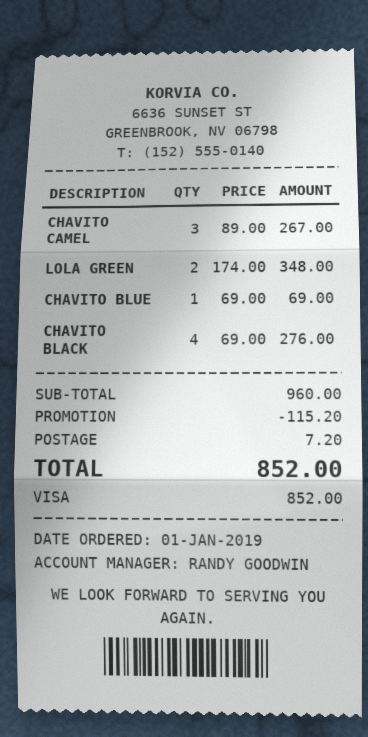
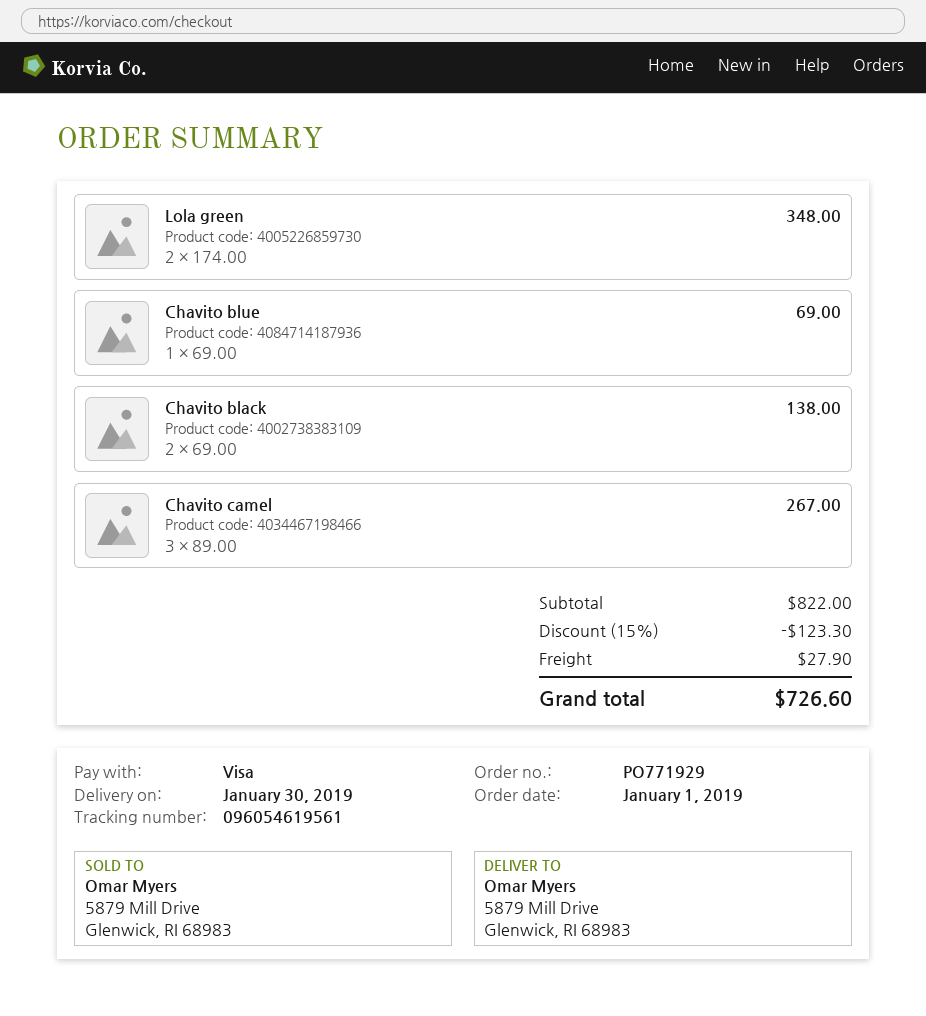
CHAVITO BLACK: 4 x 69.00 = 276.00 -> 2 x 69.00 = 138.00
subtotal: 960.00 -> 822.00
discount: 115.20 -> 123.30
shipping: 7.20 -> 27.90
total: 852.00 -> 726.60

